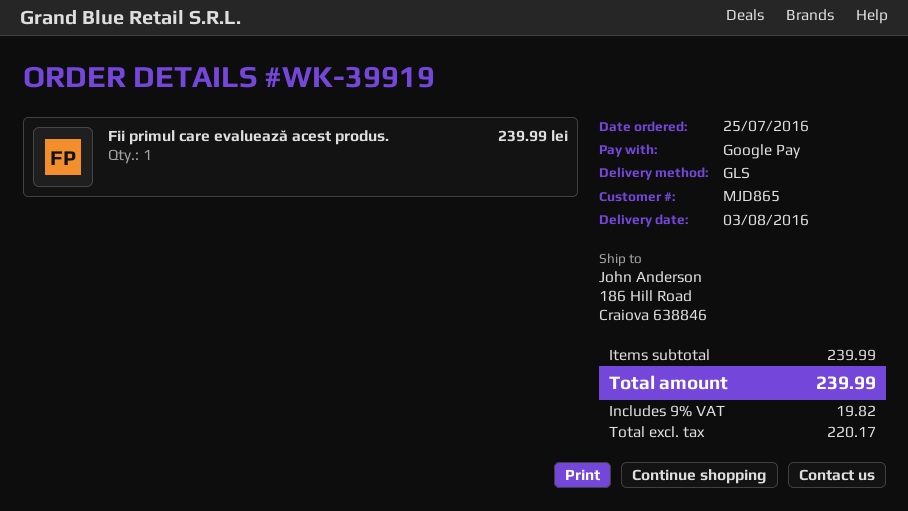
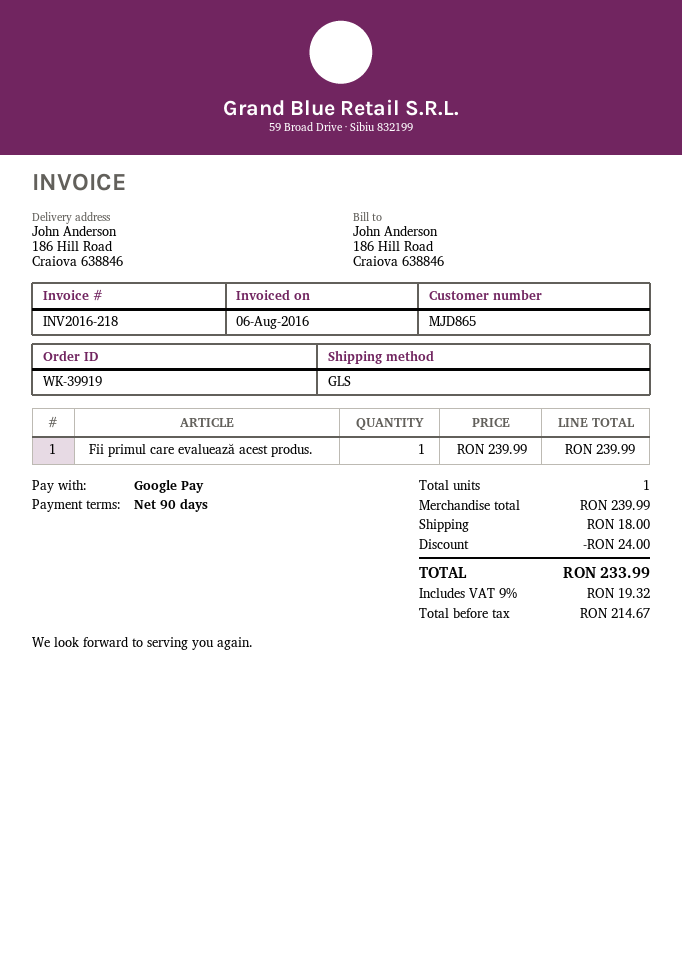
discount: none -> 24.00
shipping: none -> 18.00
net: 220.17 -> 214.67
tax: 9% = 19.82 -> 9% = 19.32
total: 239.99 -> 233.99

